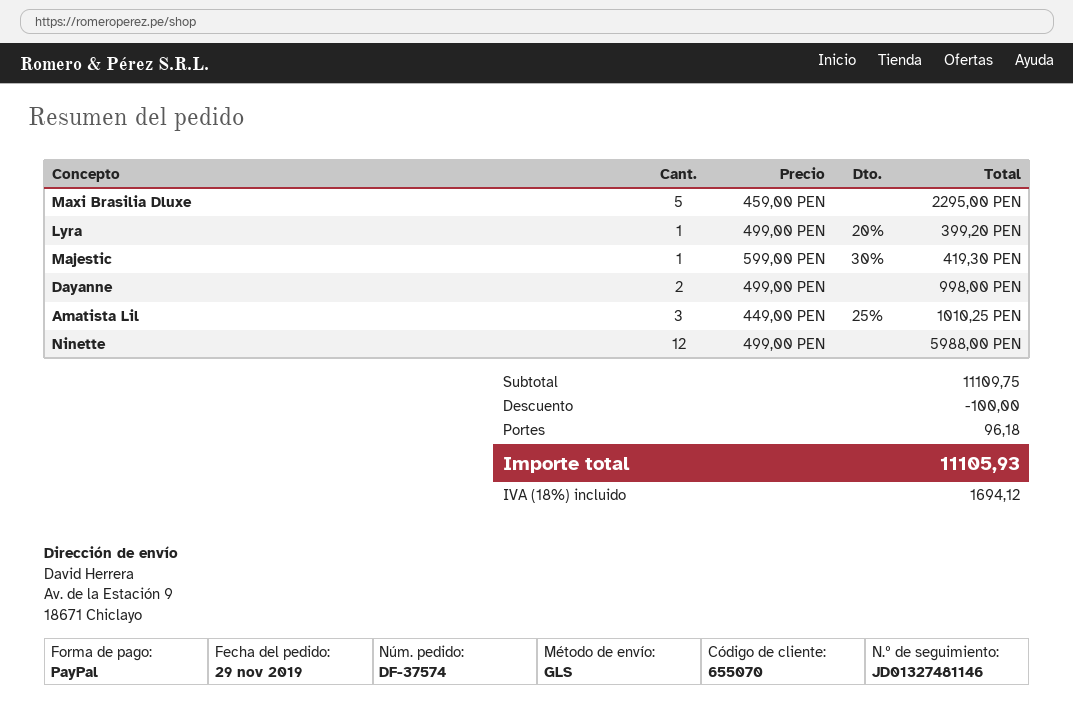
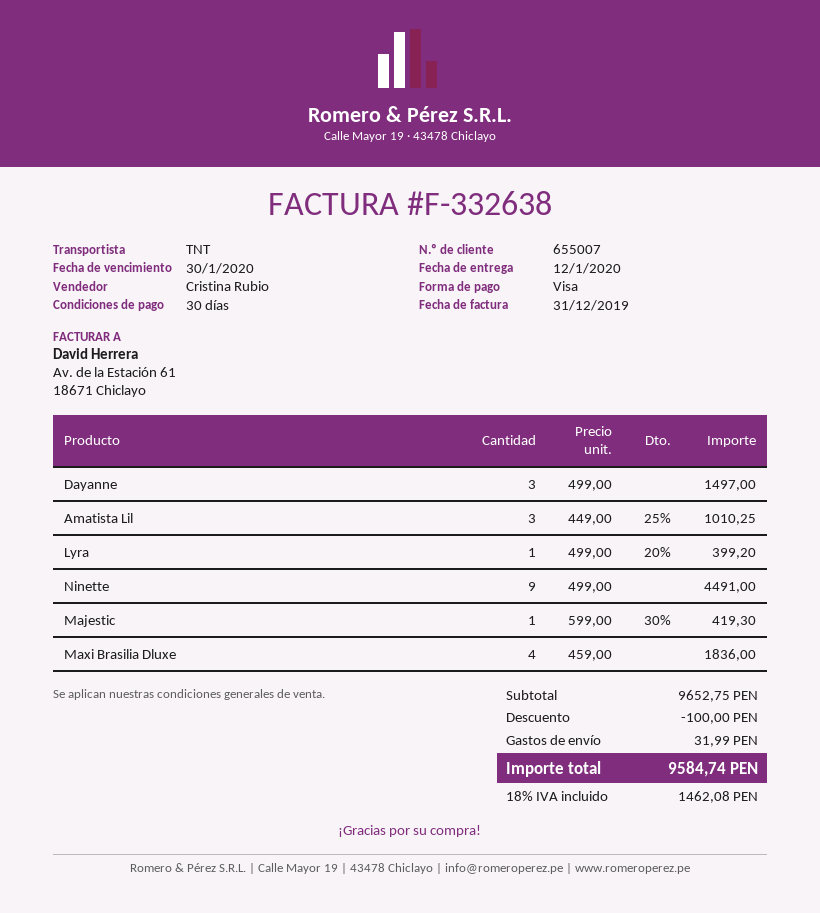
customer number: 655070 -> 655007
payment method: PayPal -> Visa
shipping method: GLS -> TNT
Maxi Brasilia Dluxe: 5 x 459.00 = 2295.00 -> 4 x 459.00 = 1836.00
Dayanne: 2 x 499.00 = 998.00 -> 3 x 499.00 = 1497.00
Ninette: 12 x 499.00 = 5988.00 -> 9 x 499.00 = 4491.00
subtotal: 11109.75 -> 9652.75
shipping: 96.18 -> 31.99
tax: 18% = 1694.12 -> 18% = 1462.08
total: 11105.93 -> 9584.74

